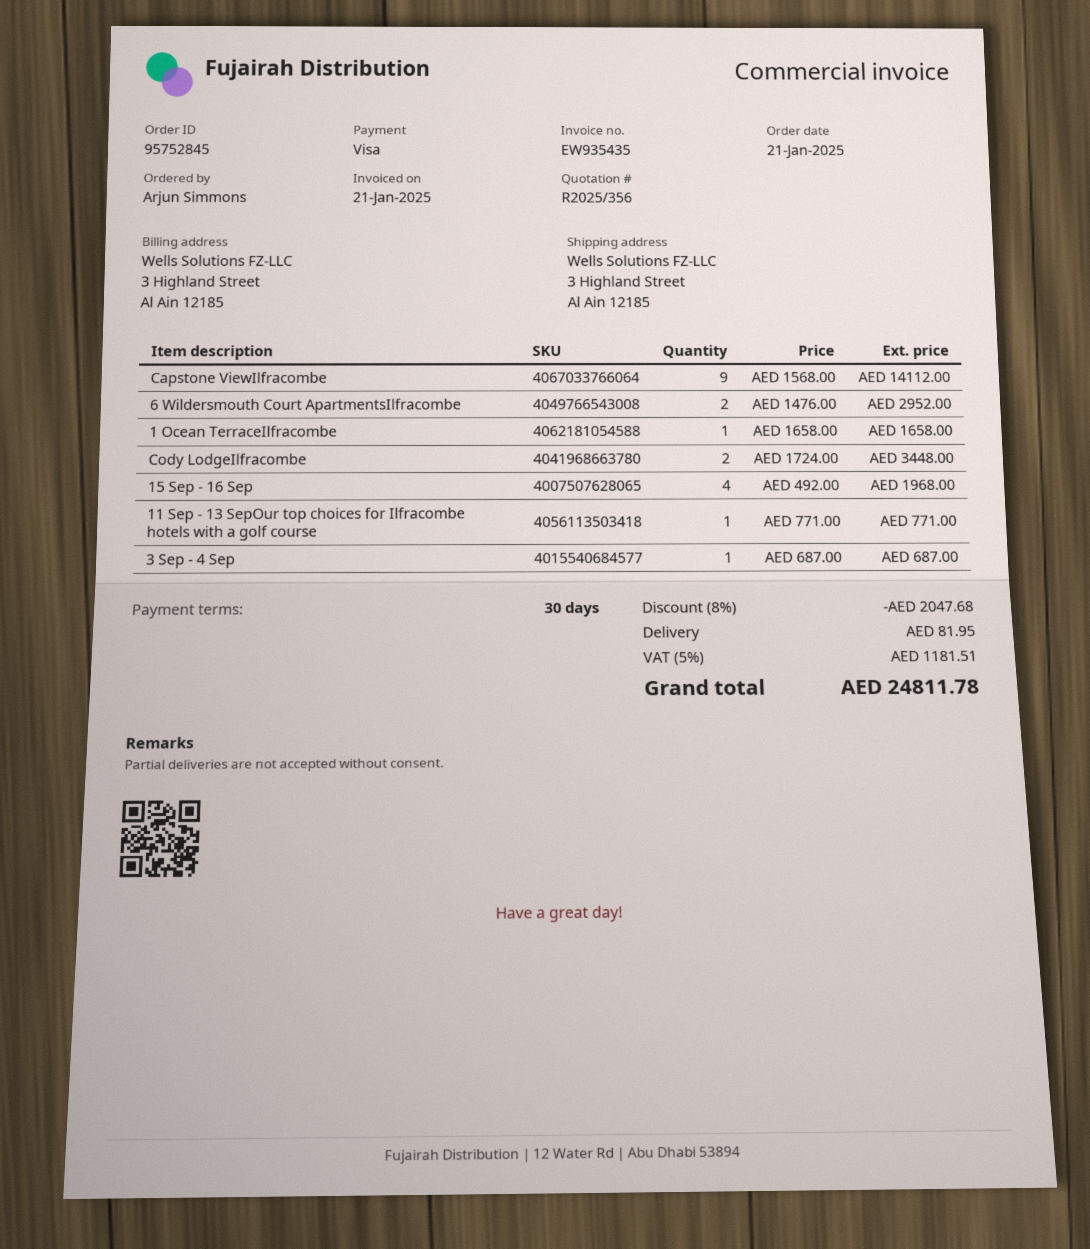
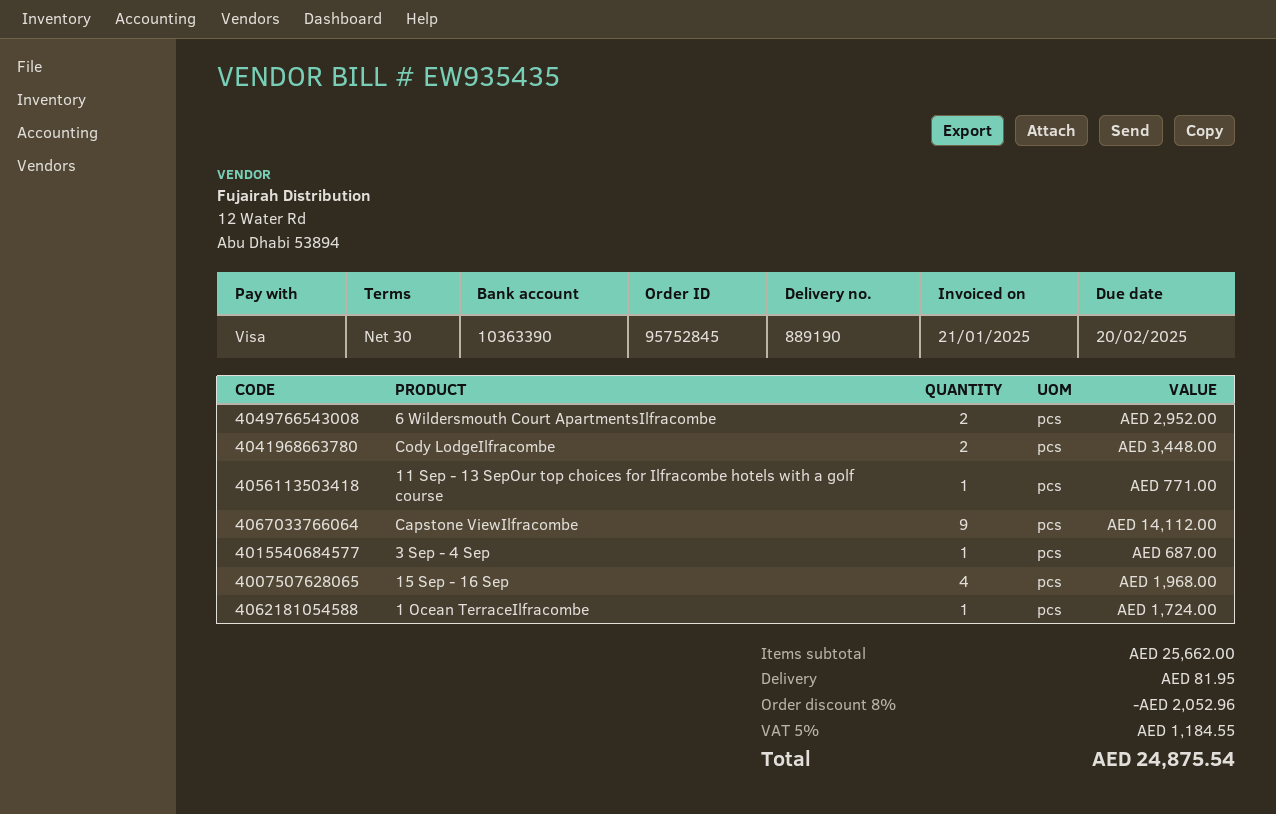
1 Ocean TerraceIlfracombe: 1 for 1658.00 -> 1 for 1724.00
discount: 8% = 2047.68 -> 8% = 2052.96
tax: 5% = 1181.51 -> 5% = 1184.55
total: 24811.78 -> 24875.54

